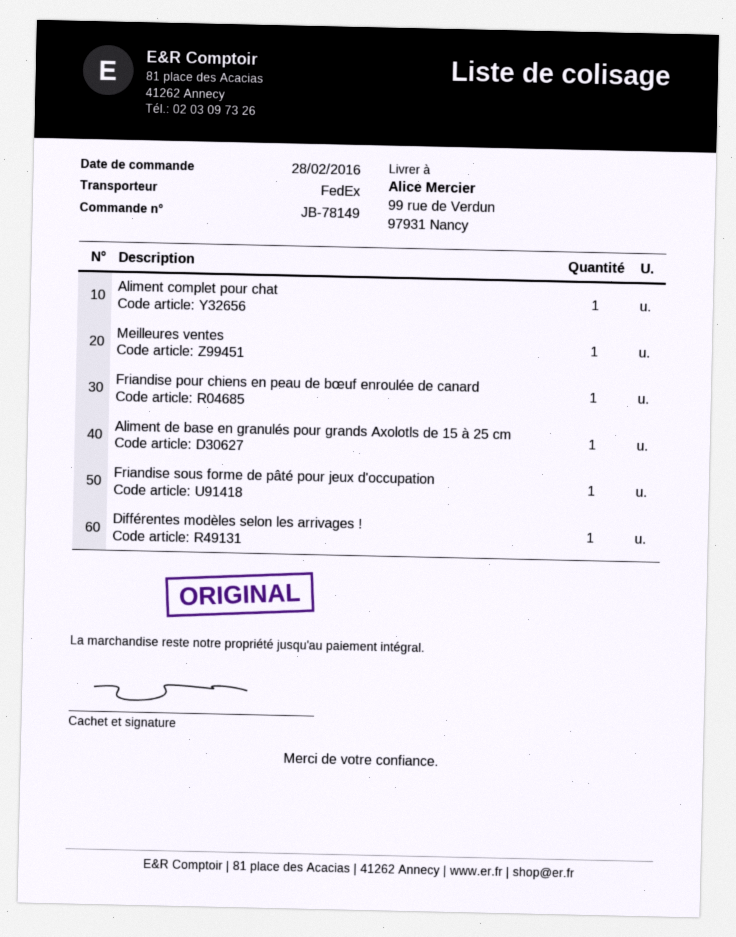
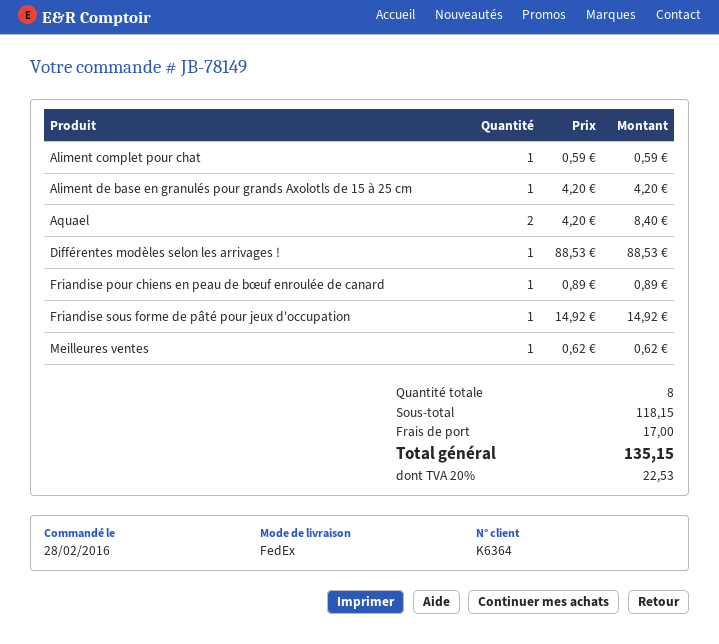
Aquael: none -> 2

